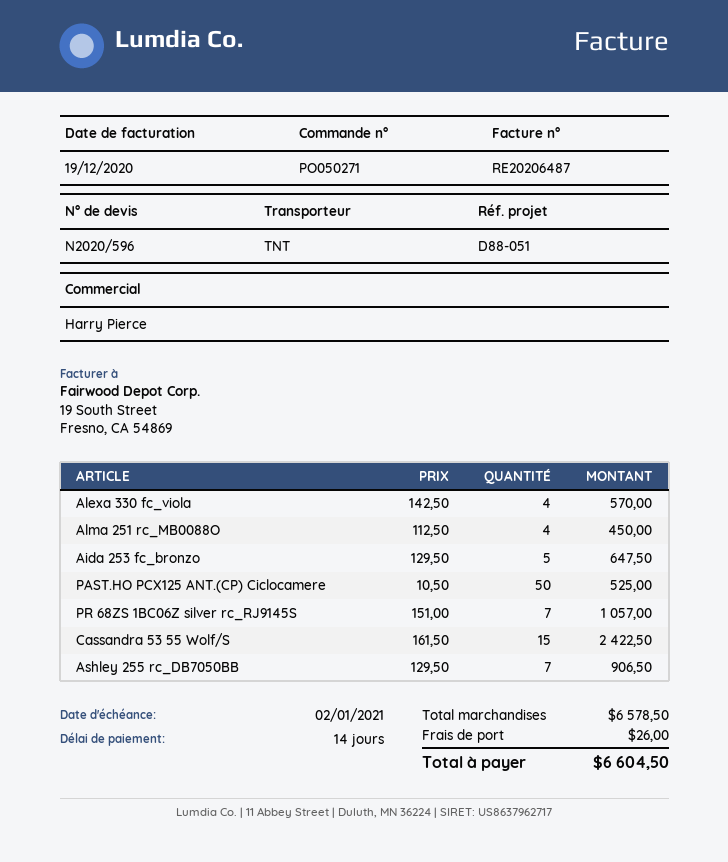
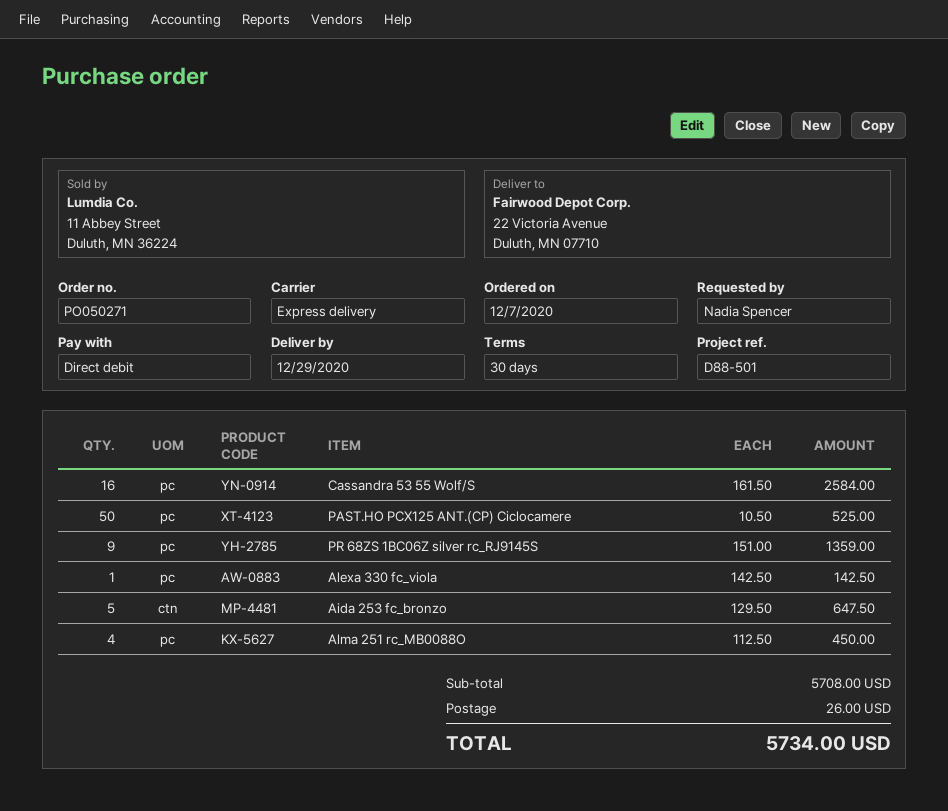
payment terms: 14 days -> 30 days
reference: D88-051 -> D88-501
shipping method: TNT -> express
Alexa 330 fc_viola: 4 x 142.50 = 570.00 -> 1 x 142.50 = 142.50
PR 68ZS 1BC06Z silver rc_RJ9145S: 7 x 151.00 = 1057.00 -> 9 x 151.00 = 1359.00
Cassandra 53 55 Wolf/S: 15 x 161.50 = 2422.50 -> 16 x 161.50 = 2584.00
Ashley 255 rc_DB7050BB: 7 x 129.50 = 906.50 -> none
subtotal: 6578.50 -> 5708.00
total: 6604.50 -> 5734.00

